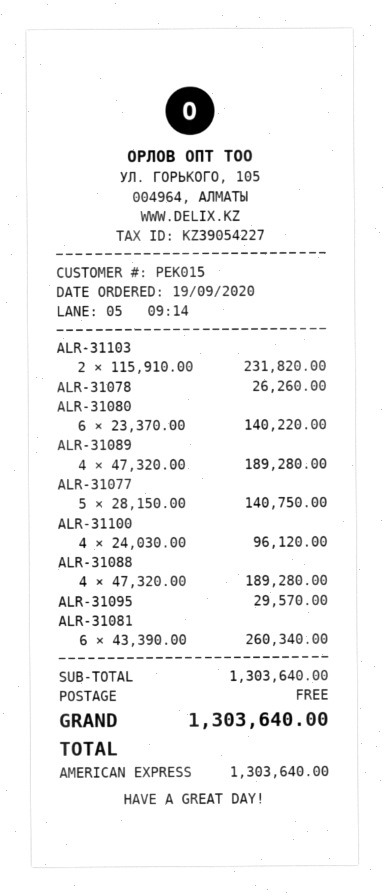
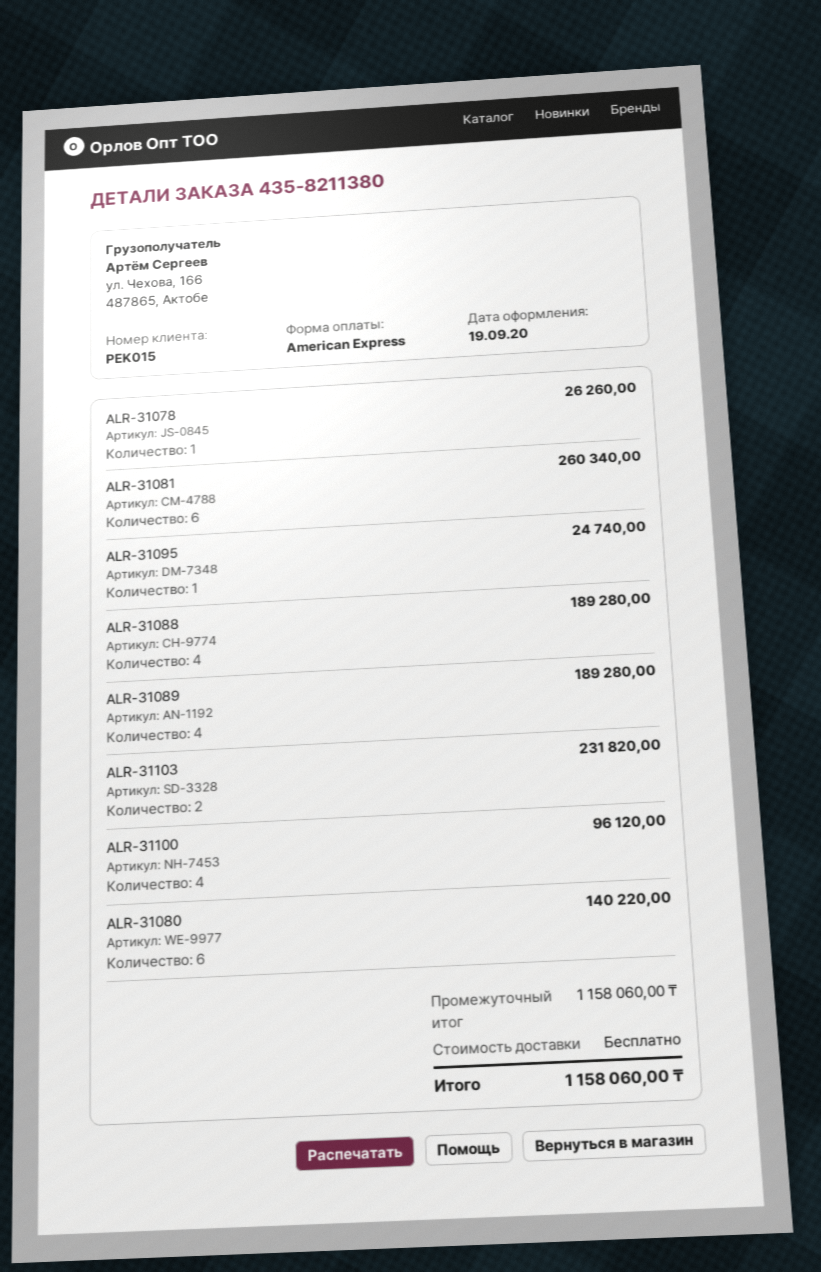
ALR-31077: 5 for 140750.00 -> none
ALR-31095: 1 for 29570.00 -> 1 for 24740.00
subtotal: 1303640.00 -> 1158060.00
total: 1303640.00 -> 1158060.00

